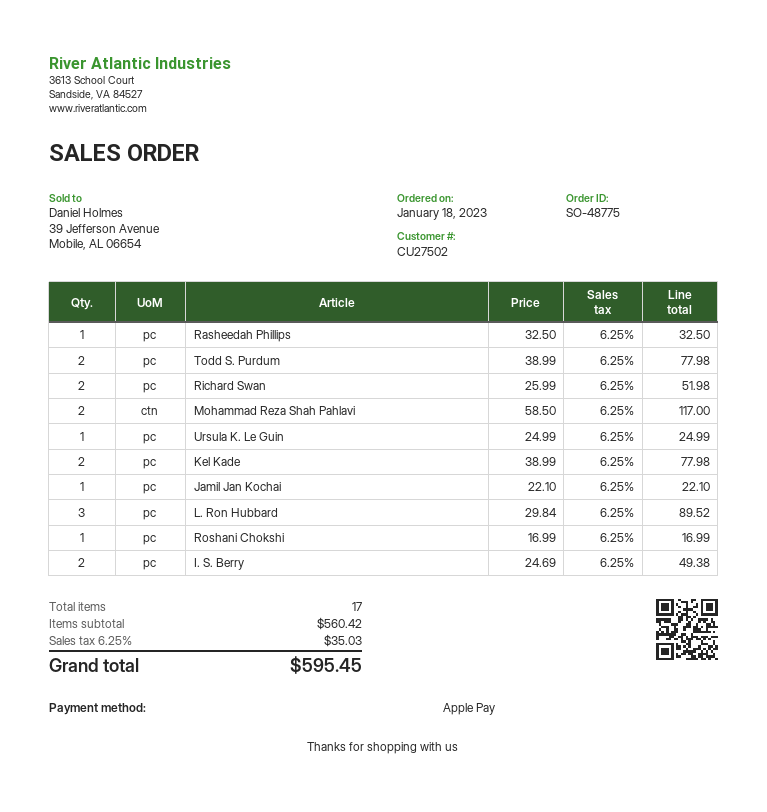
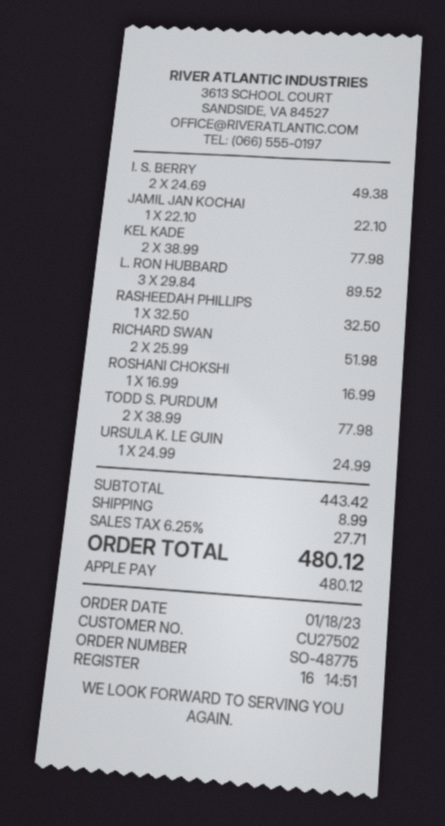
Mohammad Reza Shah Pahlavi: 2 x 58.50 = 117.00 -> none
subtotal: 560.42 -> 443.42
shipping: none -> 8.99
tax: 6.25% = 35.03 -> 6.25% = 27.71
total: 595.45 -> 480.12

